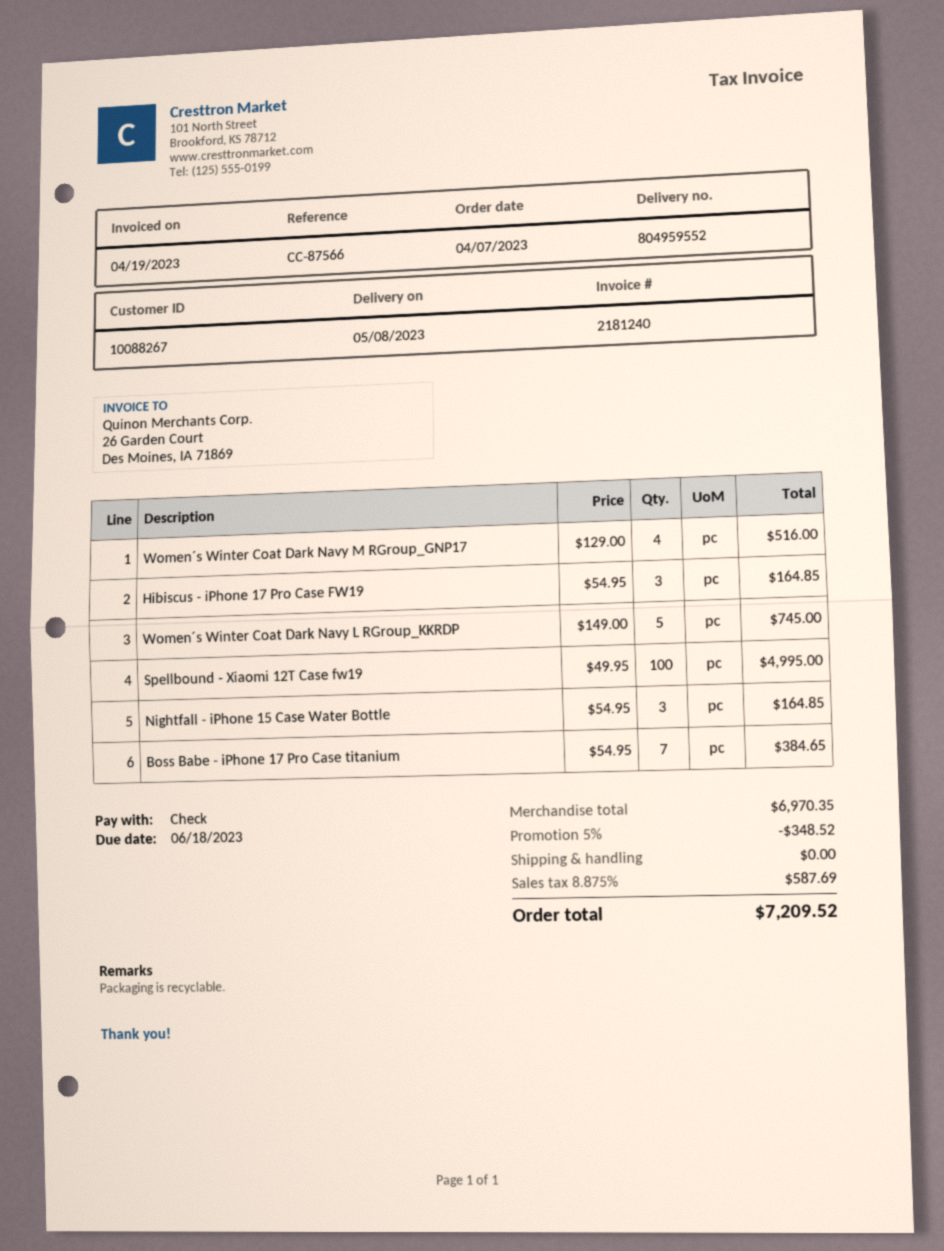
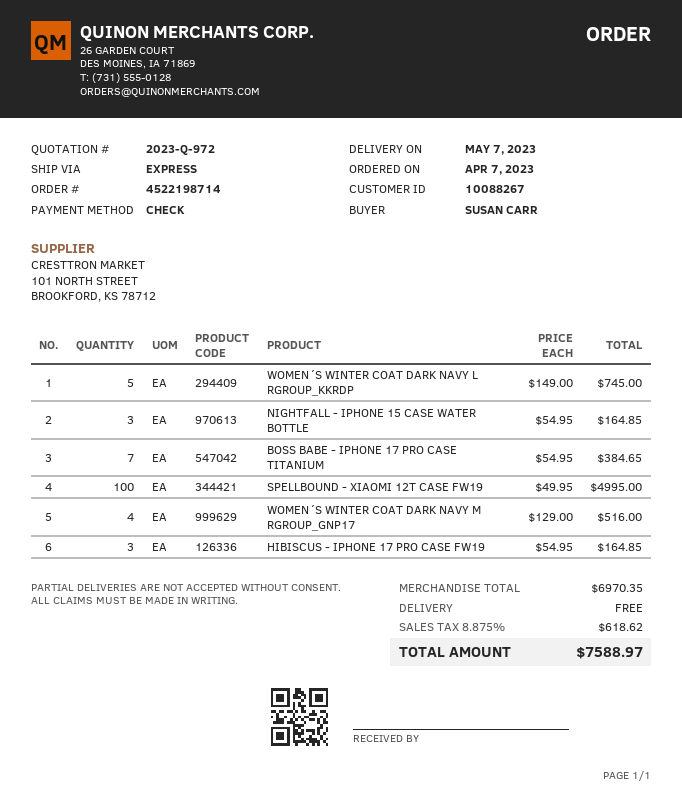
delivery date: 2023-05-08 -> 2023-05-07
discount: 5% = 348.52 -> none
tax: 8.875% = 587.69 -> 8.875% = 618.62
total: 7209.52 -> 7588.97

